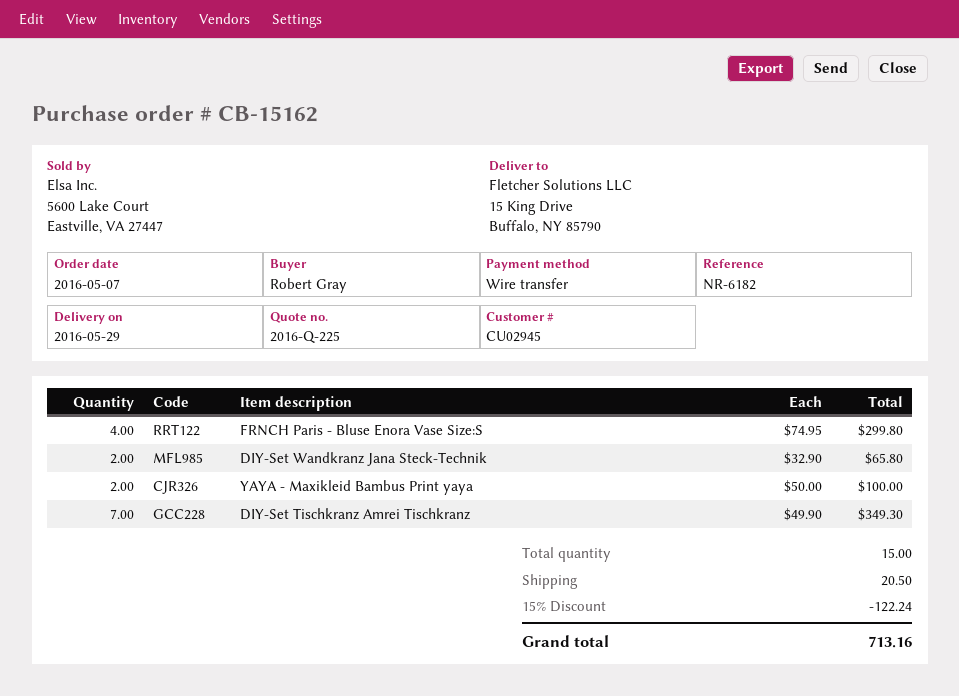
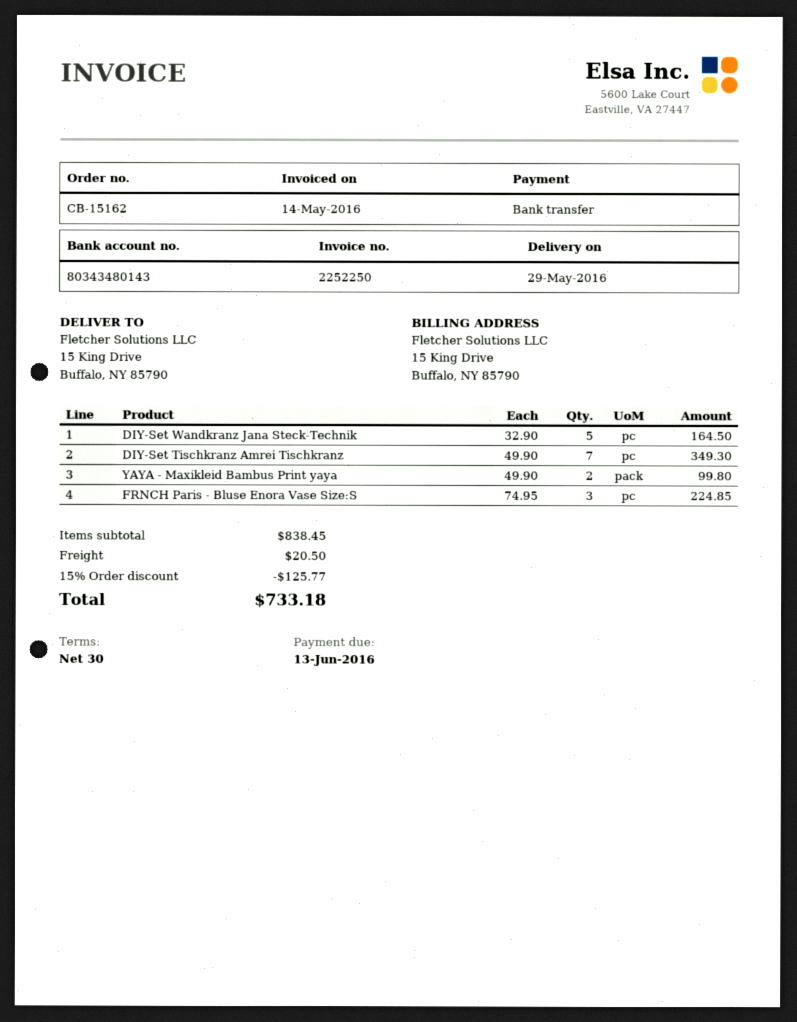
FRNCH Paris - Bluse Enora Vase Size:S: 4 x 74.95 = 299.80 -> 3 x 74.95 = 224.85
DIY-Set Wandkranz Jana Steck-Technik: 2 x 32.90 = 65.80 -> 5 x 32.90 = 164.50
YAYA - Maxikleid Bambus Print yaya: 2 x 50.00 = 100.00 -> 2 x 49.90 = 99.80
discount: 15% = 122.24 -> 15% = 125.77
total: 713.16 -> 733.18

